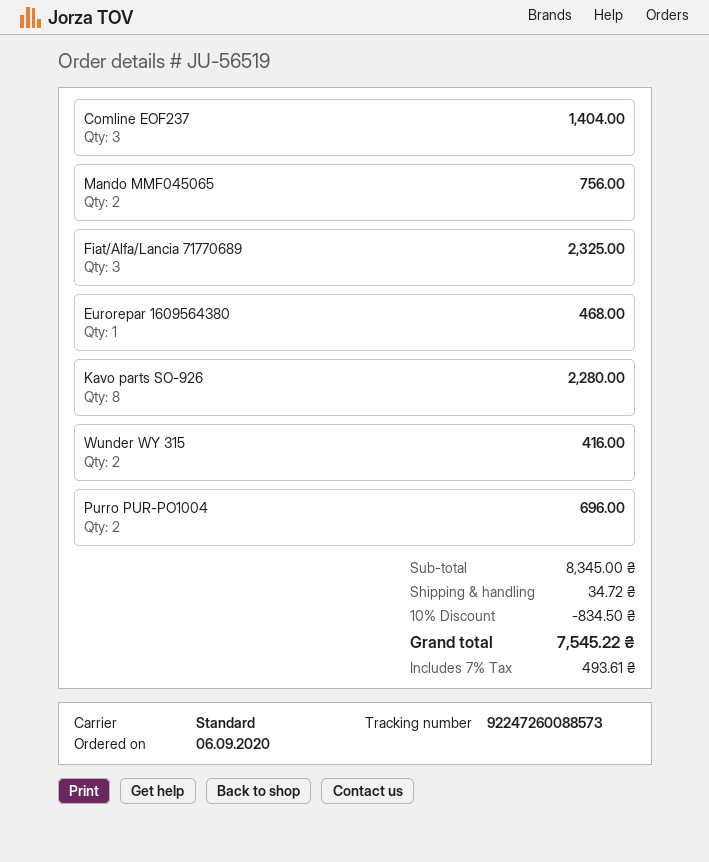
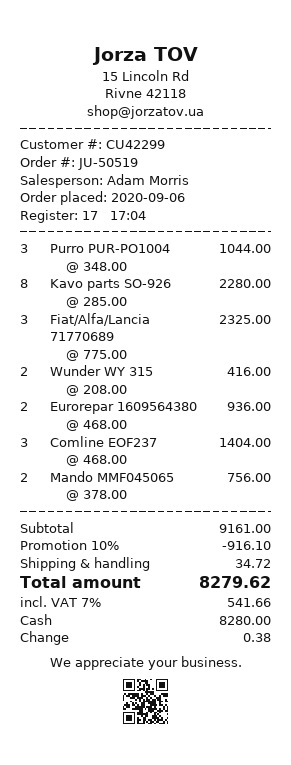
order number: JU-56519 -> JU-50519
Eurorepar 1609564380: 1 for 468.00 -> 2 for 936.00
Purro PUR-PO1004: 2 for 696.00 -> 3 for 1044.00
subtotal: 8345.00 -> 9161.00
discount: 10% = 834.50 -> 10% = 916.10
tax: 7% = 493.61 -> 7% = 541.66
total: 7545.22 -> 8279.62

